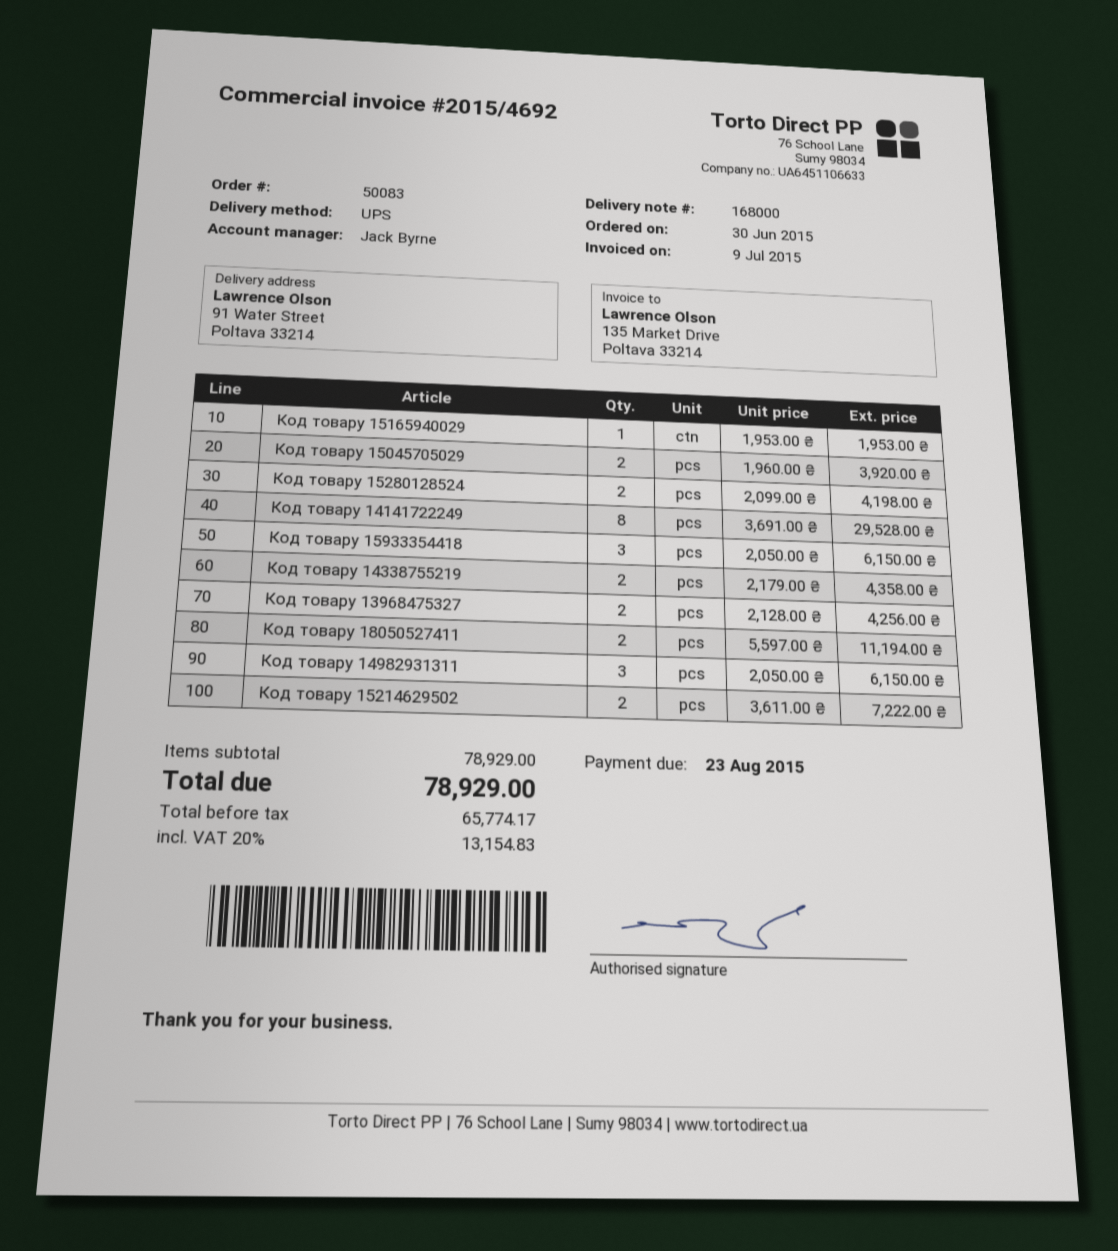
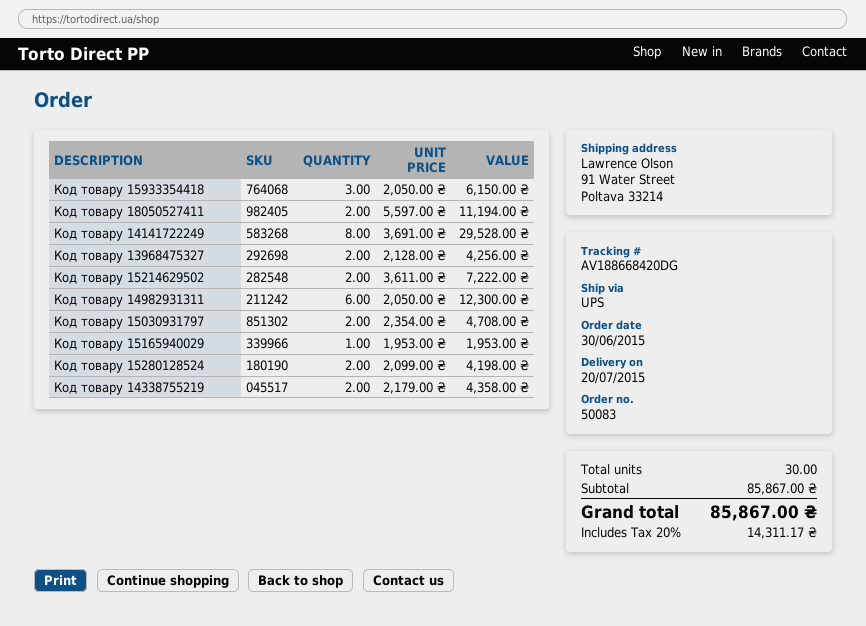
Код товару 15045705029: 2 x 1960.00 = 3920.00 -> none
Код товару 14982931311: 3 x 2050.00 = 6150.00 -> 6 x 2050.00 = 12300.00
Код товару 15030931797: none -> 2 x 2354.00 = 4708.00
subtotal: 78929.00 -> 85867.00
tax: 20% = 13154.83 -> 20% = 14311.17
total: 78929.00 -> 85867.00

